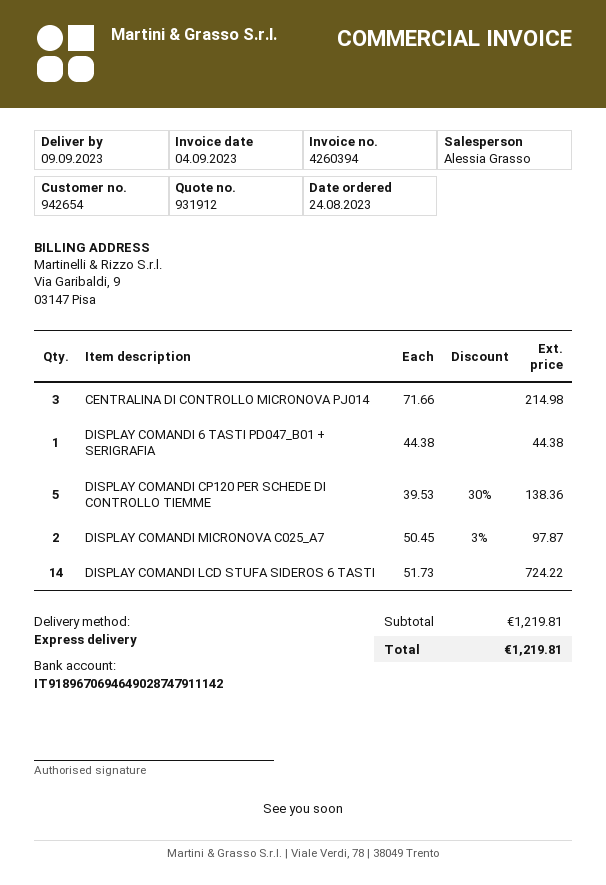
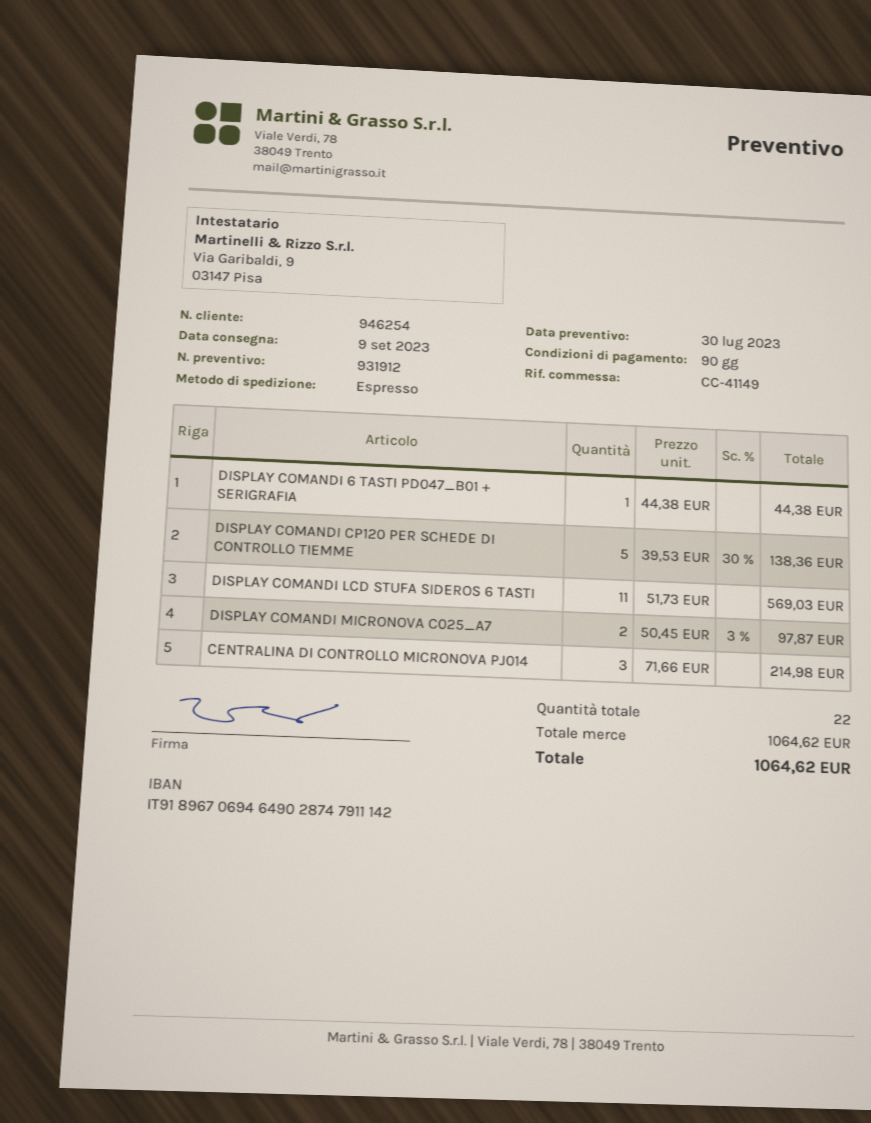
customer number: 942654 -> 946254
DISPLAY COMANDI LCD STUFA SIDEROS 6 TASTI: 14 x 51.73 = 724.22 -> 11 x 51.73 = 569.03
subtotal: 1219.81 -> 1064.62
total: 1219.81 -> 1064.62

